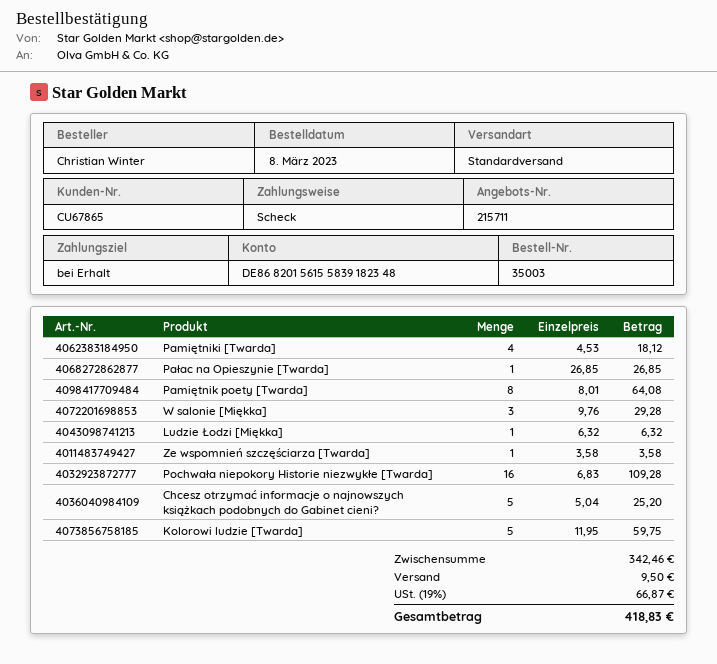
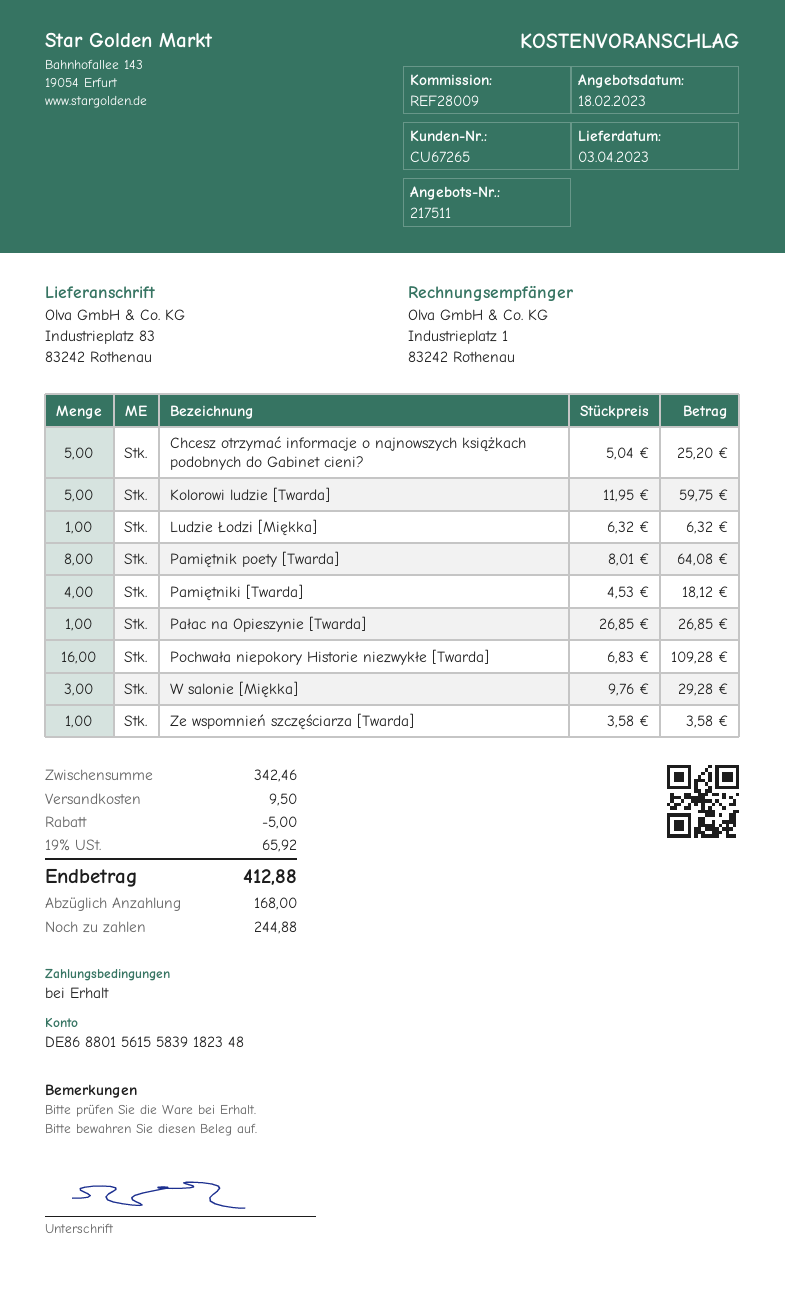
quote number: 215711 -> 217511
customer number: CU67865 -> CU67265
bank account: DE86820156155839182348 -> DE86880156155839182348
discount: none -> 5.00
tax: 19% = 66.87 -> 19% = 65.92
total: 418.83 -> 412.88

